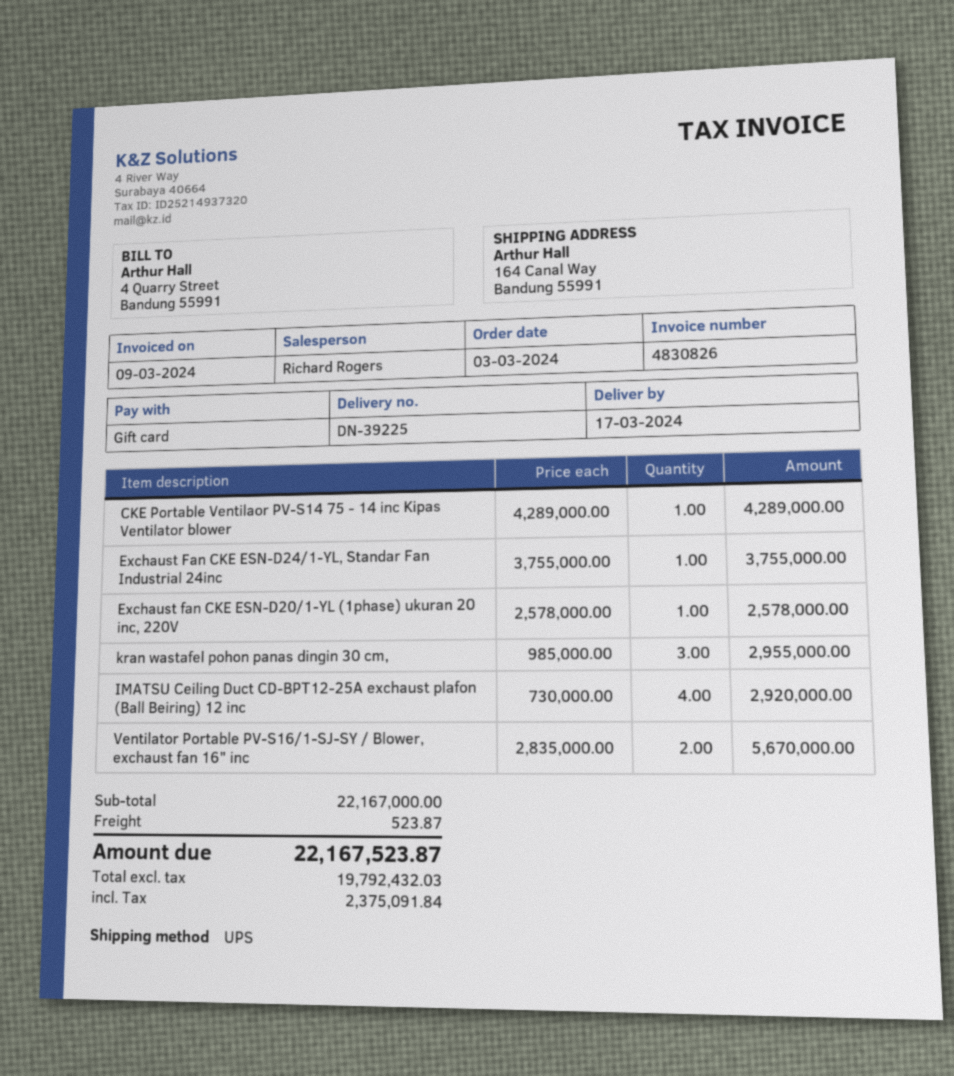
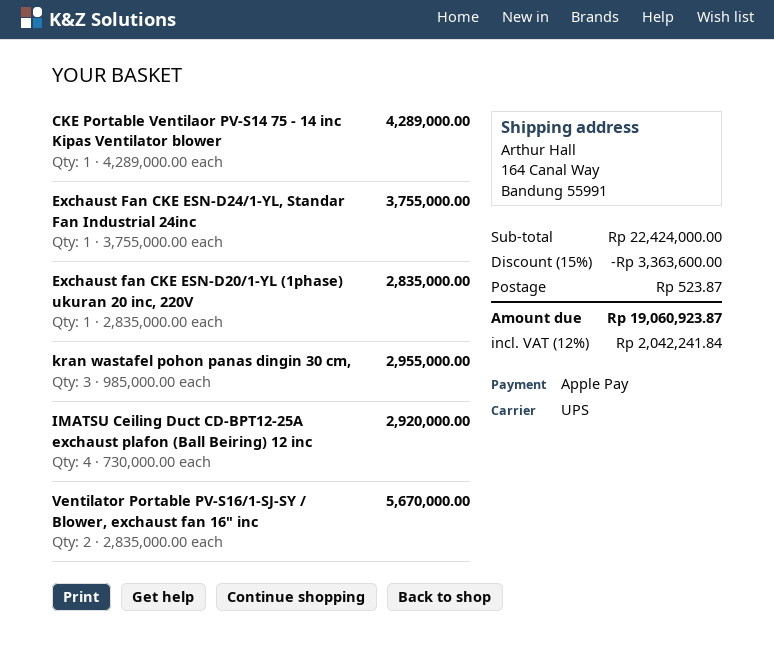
payment method: gift card -> Apple Pay
Exchaust fan CKE ESN-D20/1-YL (1phase) ukuran 20 inc, 220V: 1 x 2578000.00 = 2578000.00 -> 1 x 2835000.00 = 2835000.00
subtotal: 22167000.00 -> 22424000.00
discount: none -> 15% = 3363600.00
tax: 2375091.84 -> 2042241.84
total: 22167523.87 -> 19060923.87

